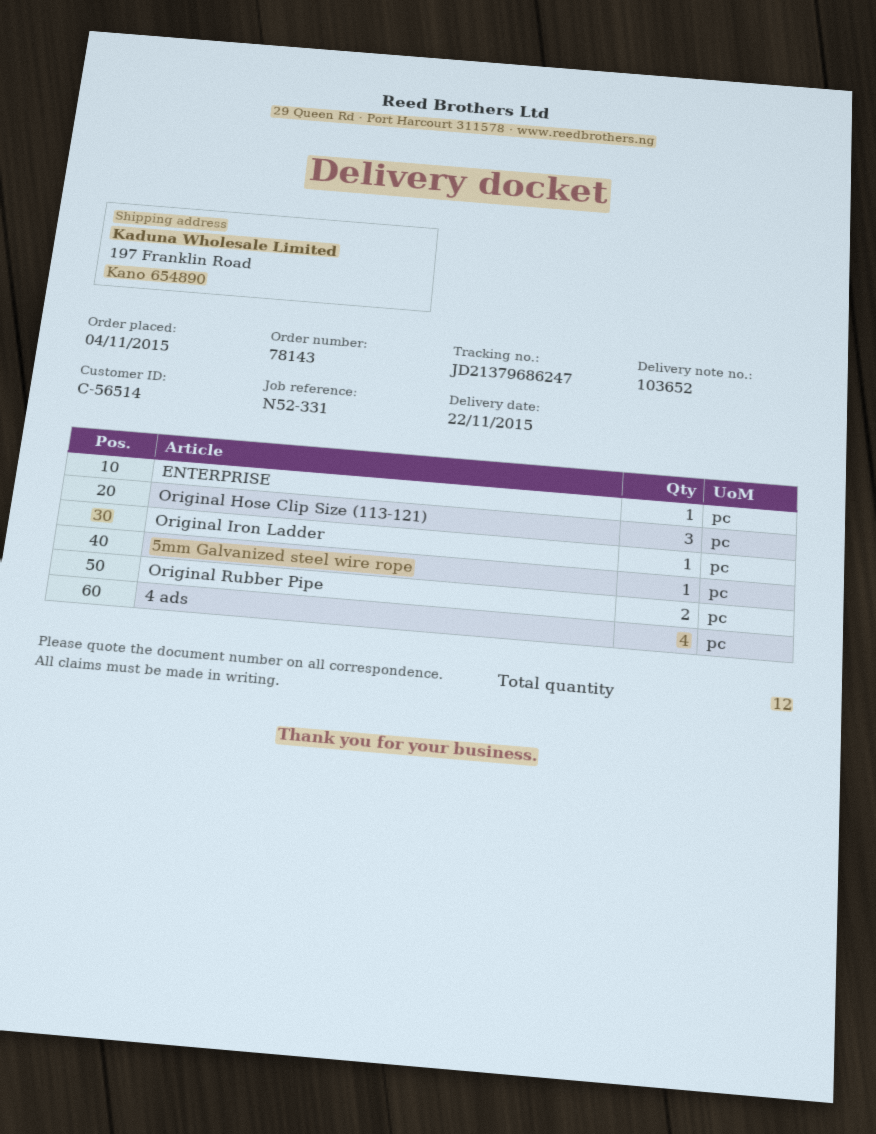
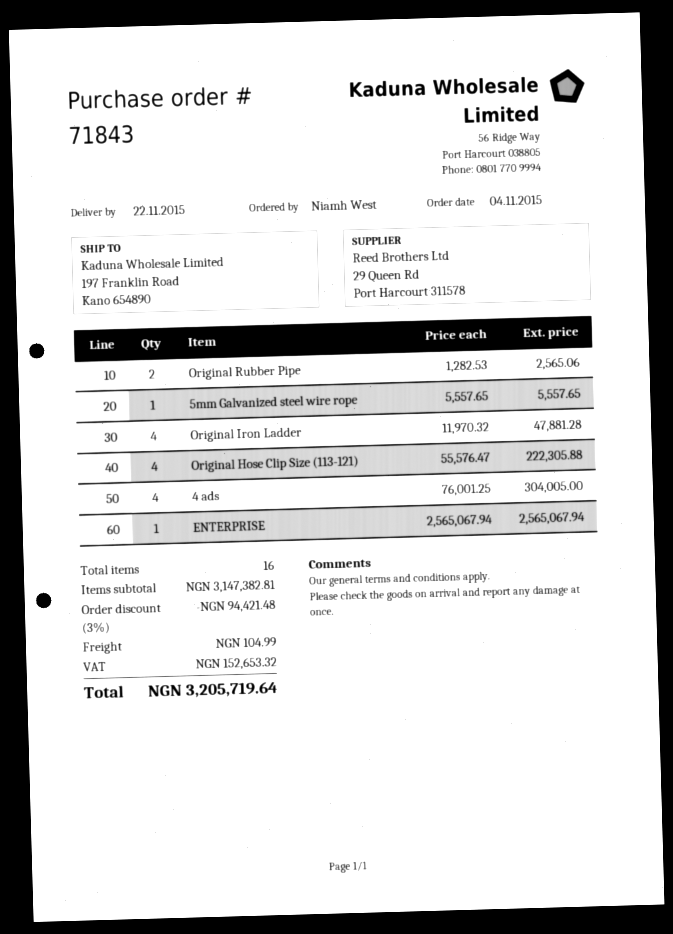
order number: 78143 -> 71843
Original Hose Clip Size (113-121): 3 -> 4
Original Iron Ladder: 1 -> 4
total quantity: 12 -> 16

